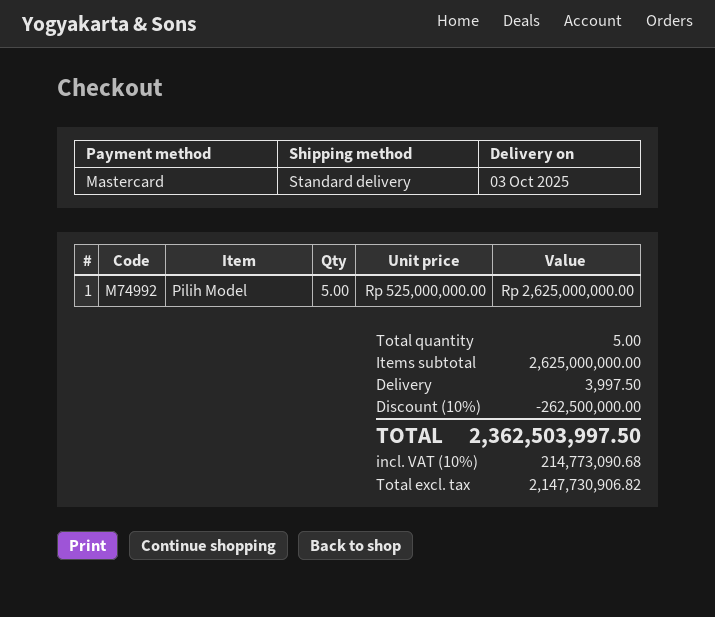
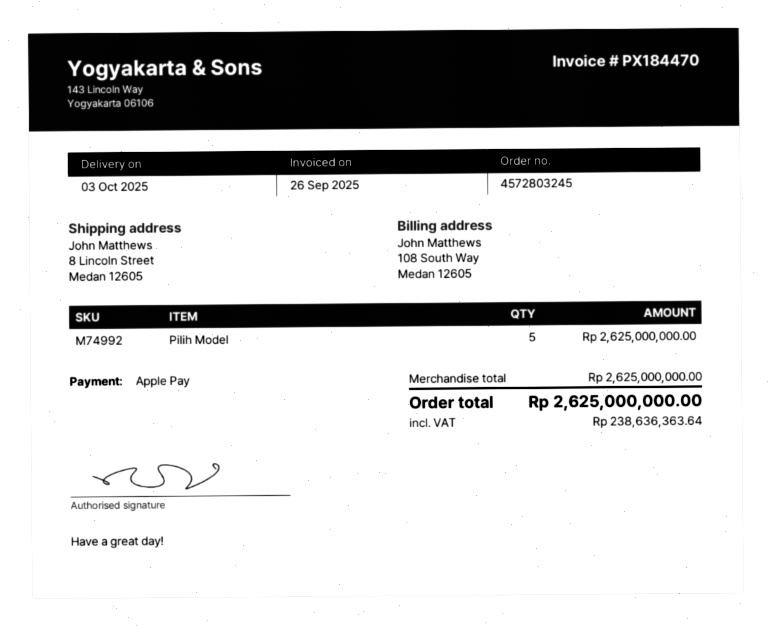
payment method: Mastercard -> Apple Pay
discount: 10% = 262500000.00 -> none
shipping: 3997.50 -> none
tax: 214773090.68 -> 238636363.64
total: 2362503997.50 -> 2625000000.00

